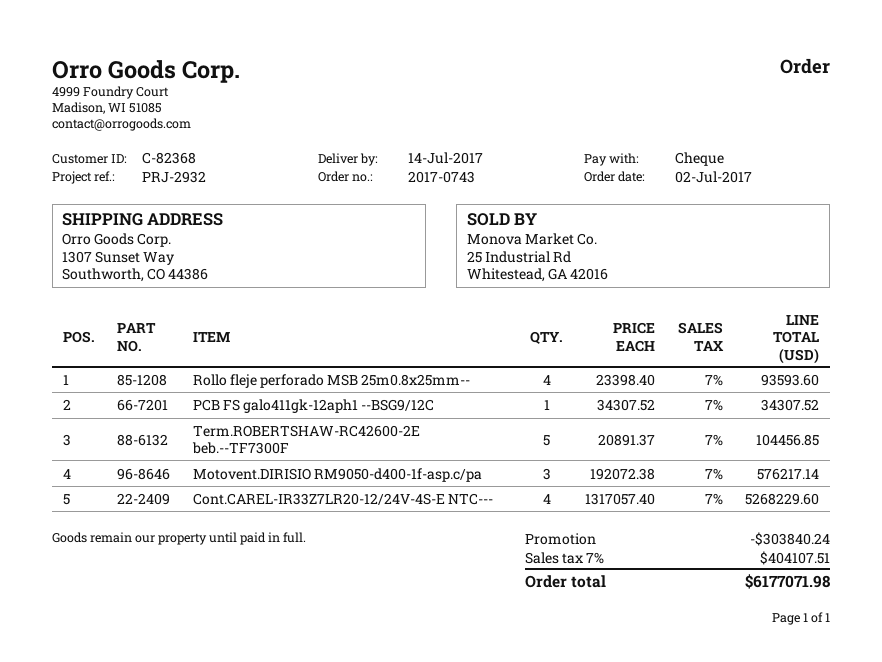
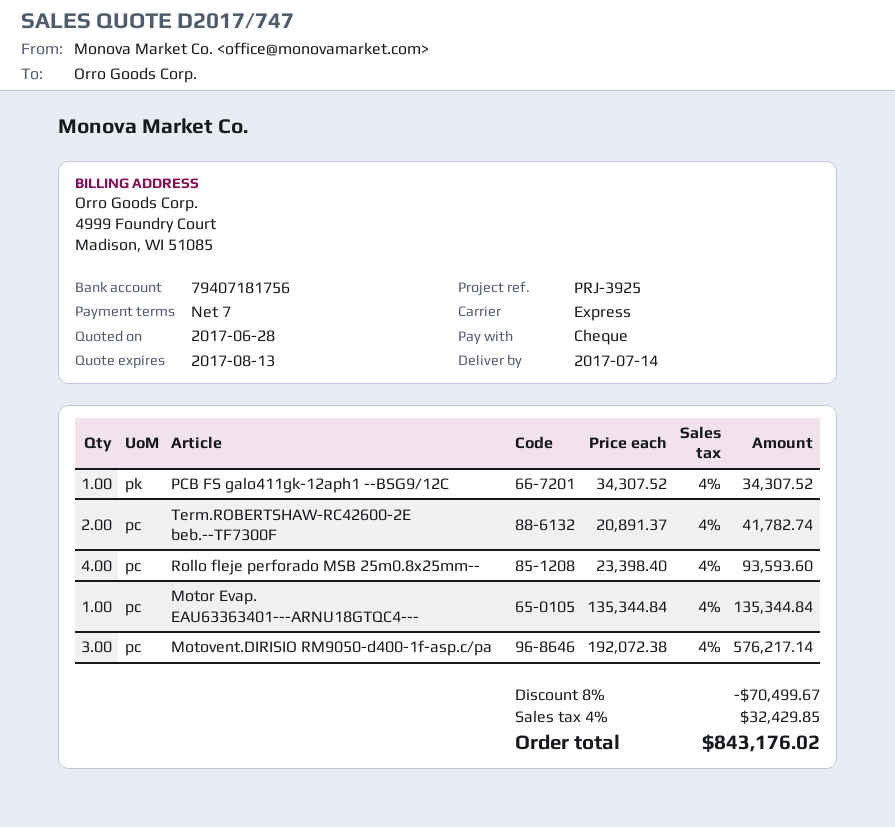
reference: PRJ-2932 -> PRJ-3925
Term.ROBERTSHAW-RC42600-2E beb.--TF7300F: 5 x 20891.37 = 104456.85 -> 2 x 20891.37 = 41782.74
Cont.CAREL-IR33Z7LR20-12/24V-4S-E NTC---: 4 x 1317057.40 = 5268229.60 -> none
Motor Evap. EAU63363401---ARNU18GTQC4---: none -> 1 x 135344.84 = 135344.84
discount: 303840.24 -> 70499.67
tax: 7% = 404107.51 -> 4% = 32429.85
total: 6177071.98 -> 843176.02

